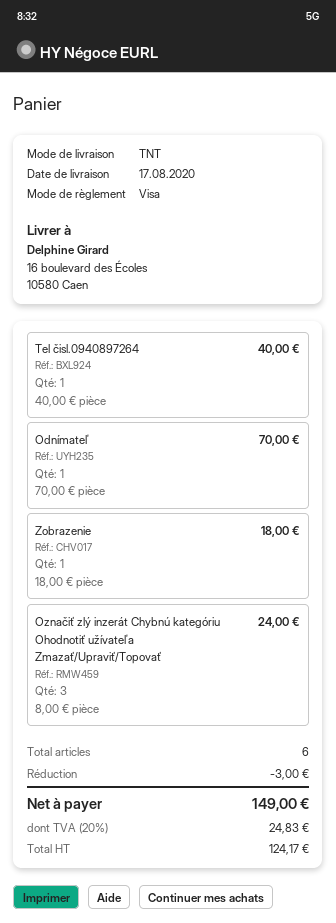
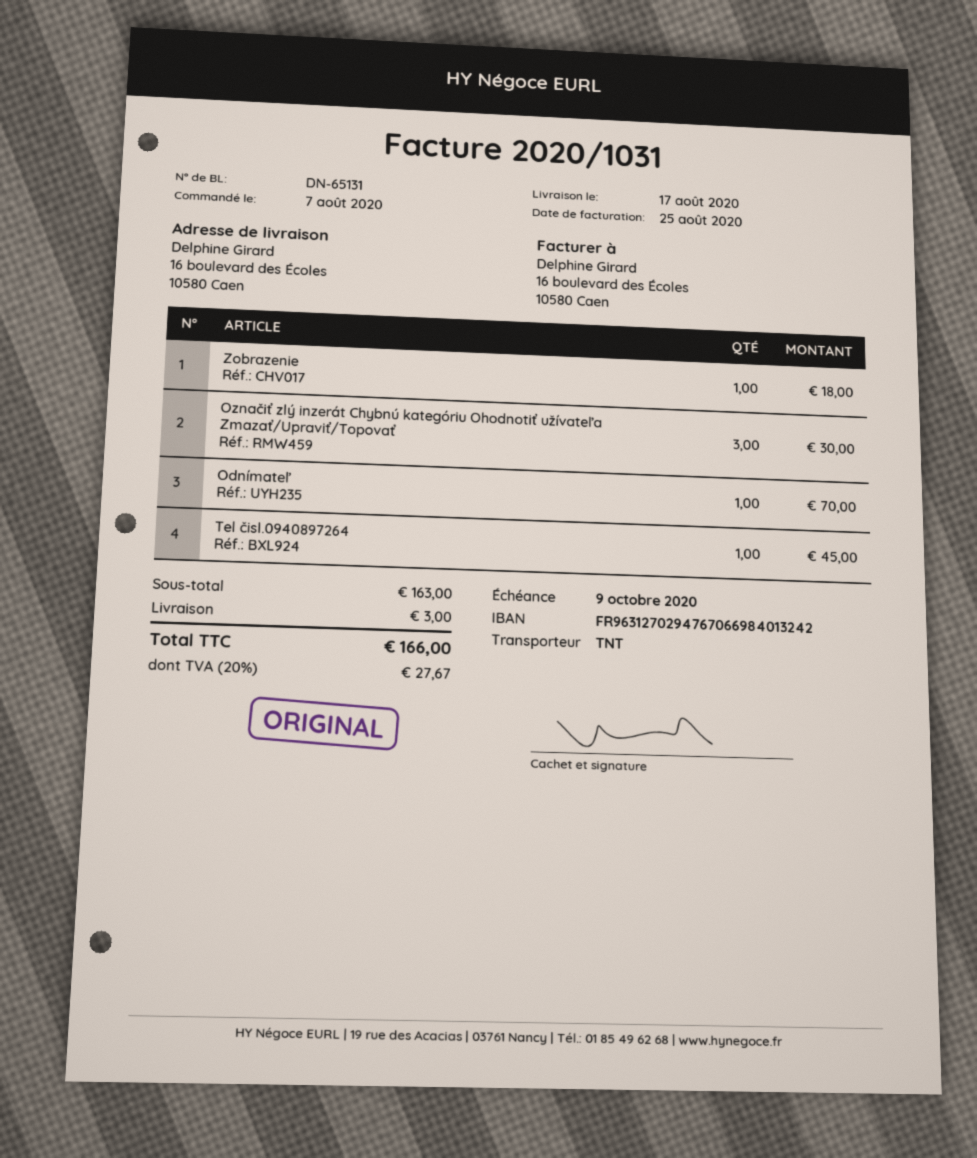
Tel čisl.0940897264: 1 for 40.00 -> 1 for 45.00
Označiť zlý inzerát Chybnú kategóriu Ohodnotiť užívateľa Zmazať/Upraviť/Topovať: 3 for 24.00 -> 3 for 30.00
discount: 3.00 -> none
shipping: none -> 3.00
tax: 20% = 24.83 -> 20% = 27.67
total: 149.00 -> 166.00

